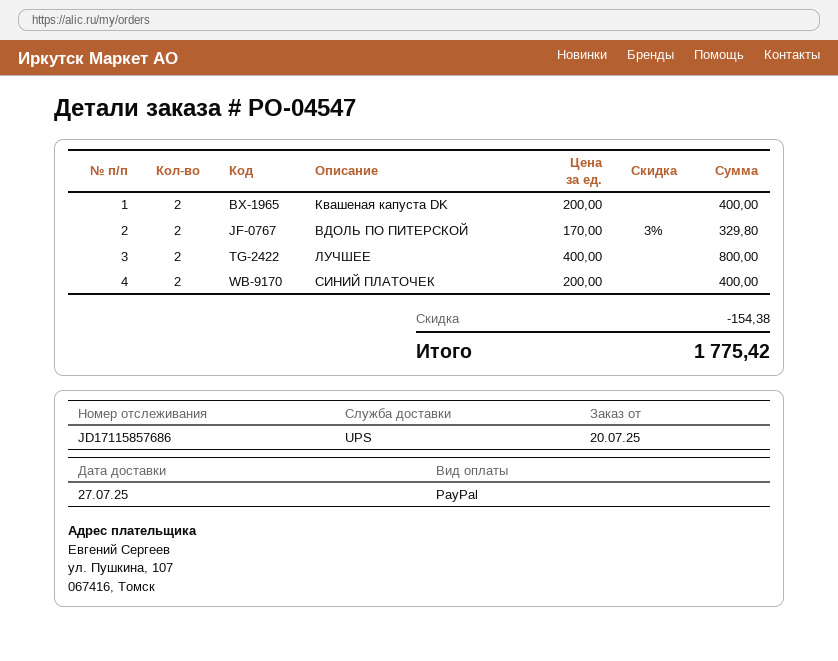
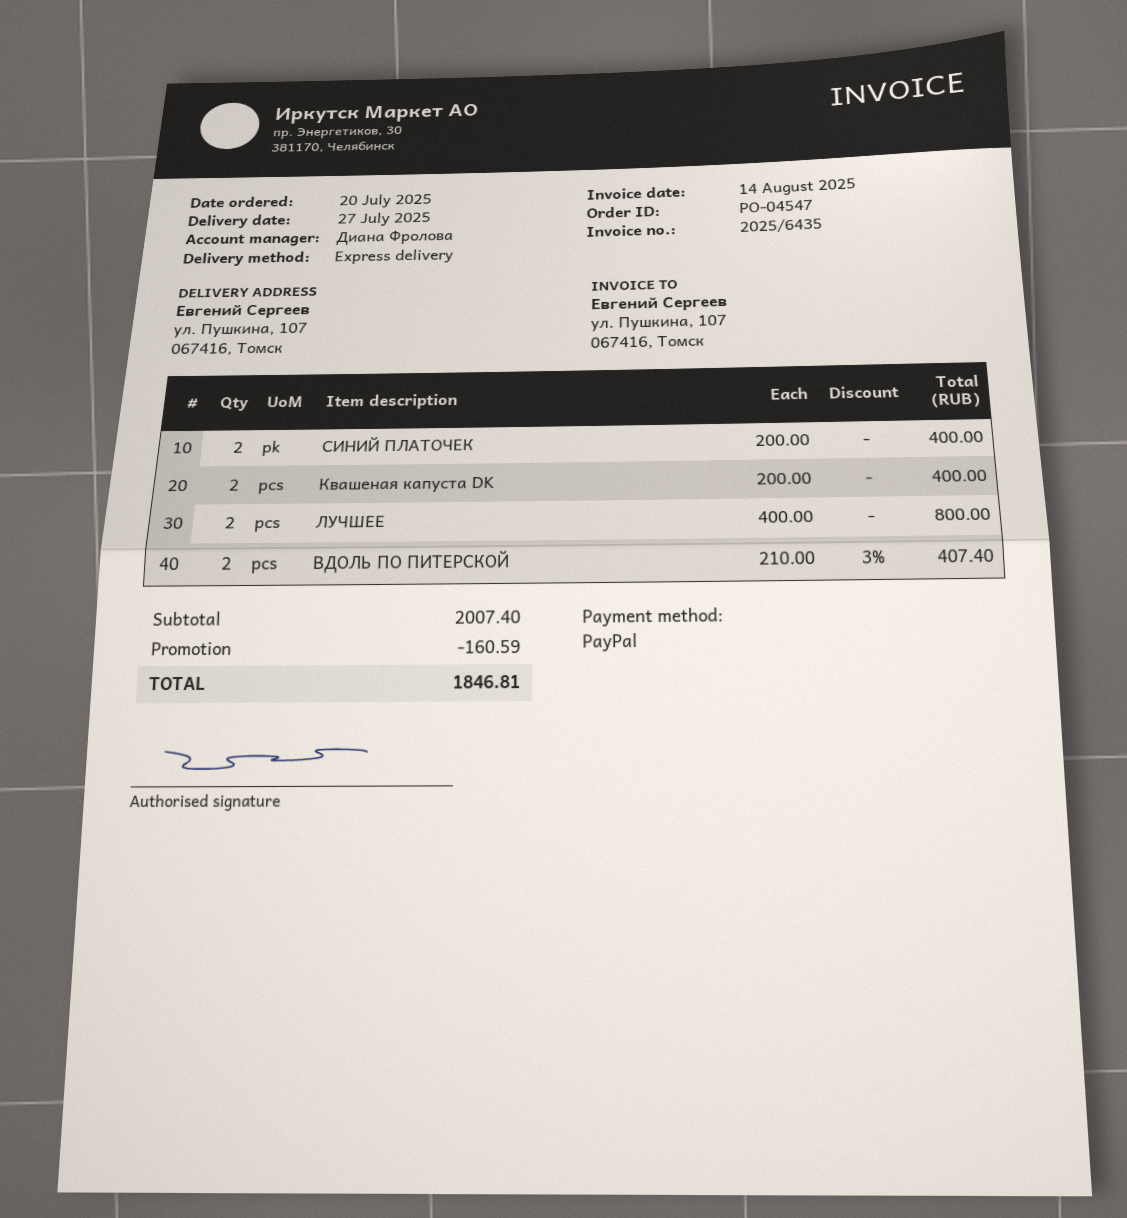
shipping method: UPS -> express
ВДОЛЬ ПО ПИТЕРСКОЙ: 2 x 170.00 - 3% = 329.80 -> 2 x 210.00 - 3% = 407.40
discount: 154.38 -> 160.59
total: 1775.42 -> 1846.81

